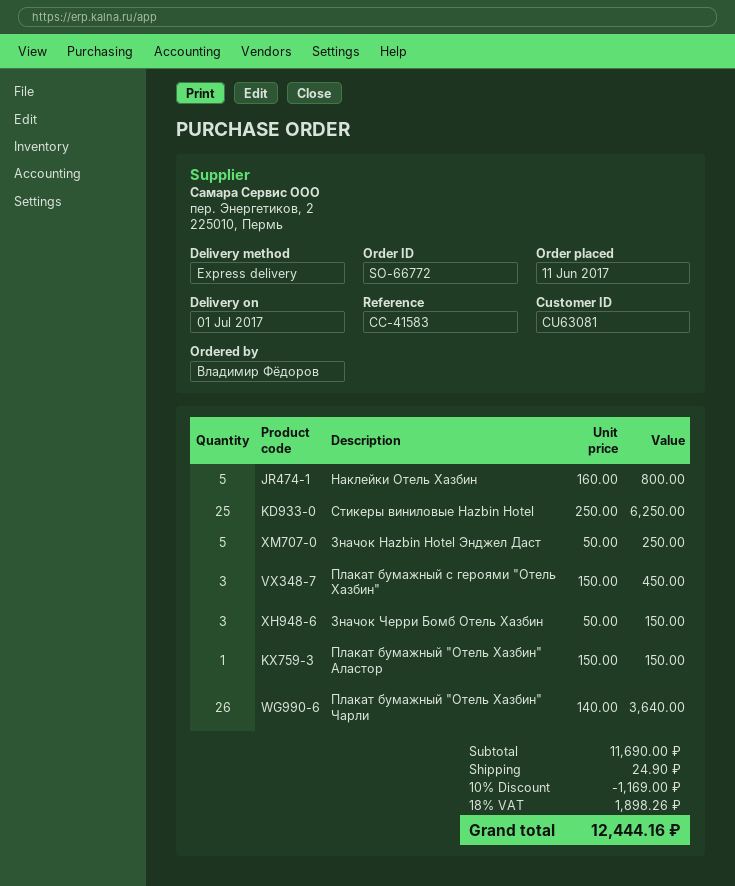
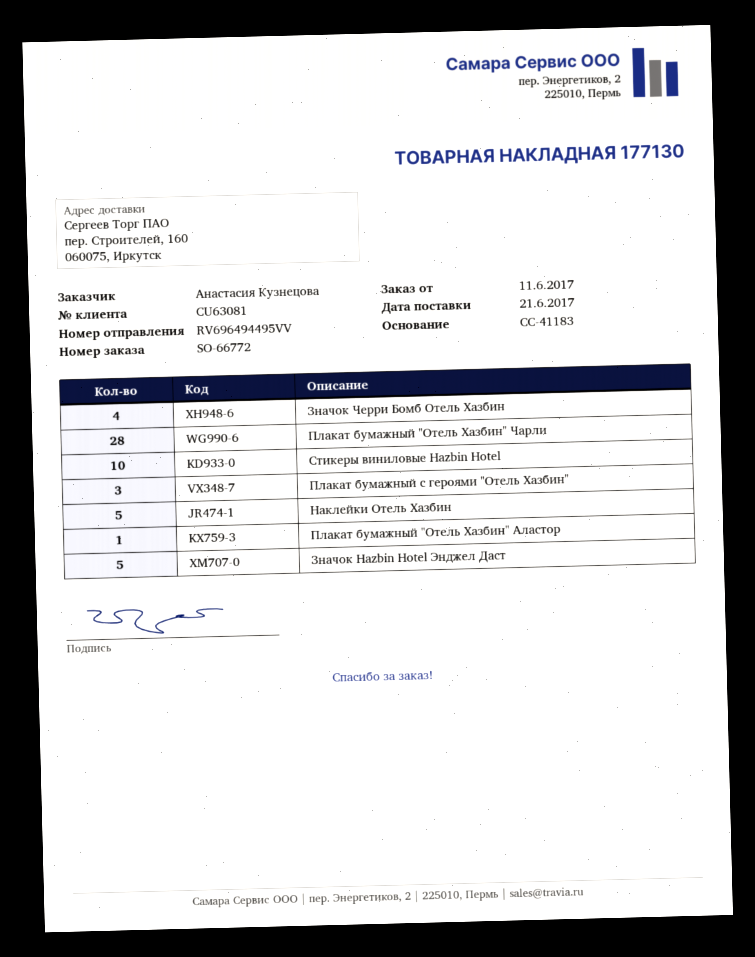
delivery date: 2017-07-01 -> 2017-06-21
reference: CC-41583 -> CC-41183
ordered by: Владимир Фёдоров -> Анастасия Кузнецова
Стикеры виниловые Hazbin Hotel: 25 -> 10
Значок Черри Бомб Отель Хазбин: 3 -> 4
Плакат бумажный "Отель Хазбин" Чарли: 26 -> 28

